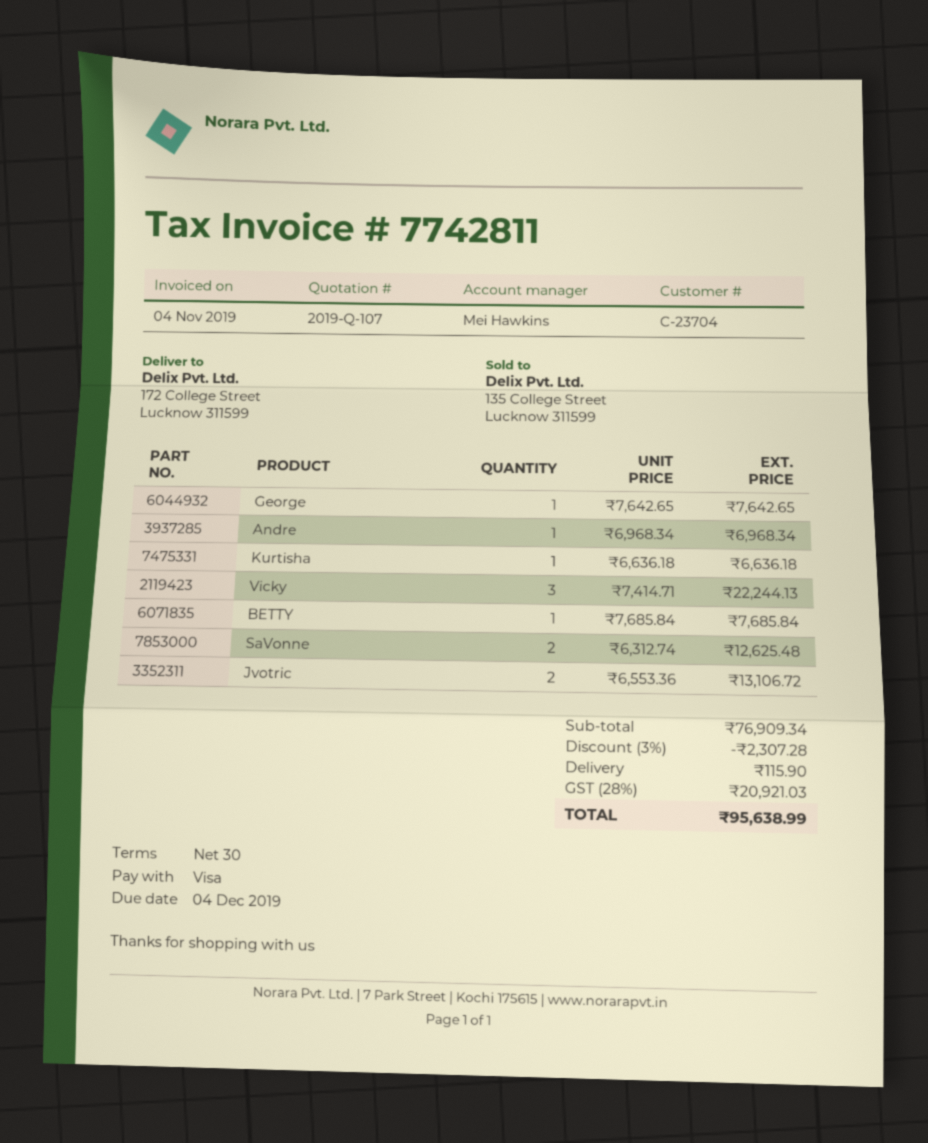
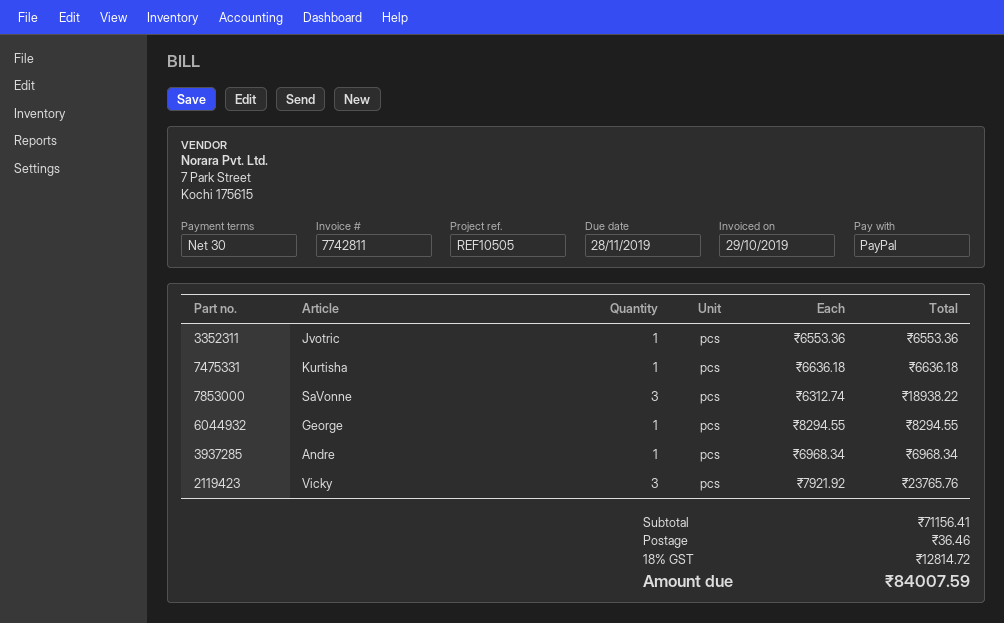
invoice date: 2019-11-04 -> 2019-10-29
due date: 2019-12-04 -> 2019-11-28
payment method: Visa -> PayPal
George: 1 x 7642.65 = 7642.65 -> 1 x 8294.55 = 8294.55
Vicky: 3 x 7414.71 = 22244.13 -> 3 x 7921.92 = 23765.76
BETTY: 1 x 7685.84 = 7685.84 -> none
SaVonne: 2 x 6312.74 = 12625.48 -> 3 x 6312.74 = 18938.22
Jvotric: 2 x 6553.36 = 13106.72 -> 1 x 6553.36 = 6553.36
subtotal: 76909.34 -> 71156.41
discount: 3% = 2307.28 -> none
shipping: 115.90 -> 36.46
tax: 28% = 20921.03 -> 18% = 12814.72
total: 95638.99 -> 84007.59

